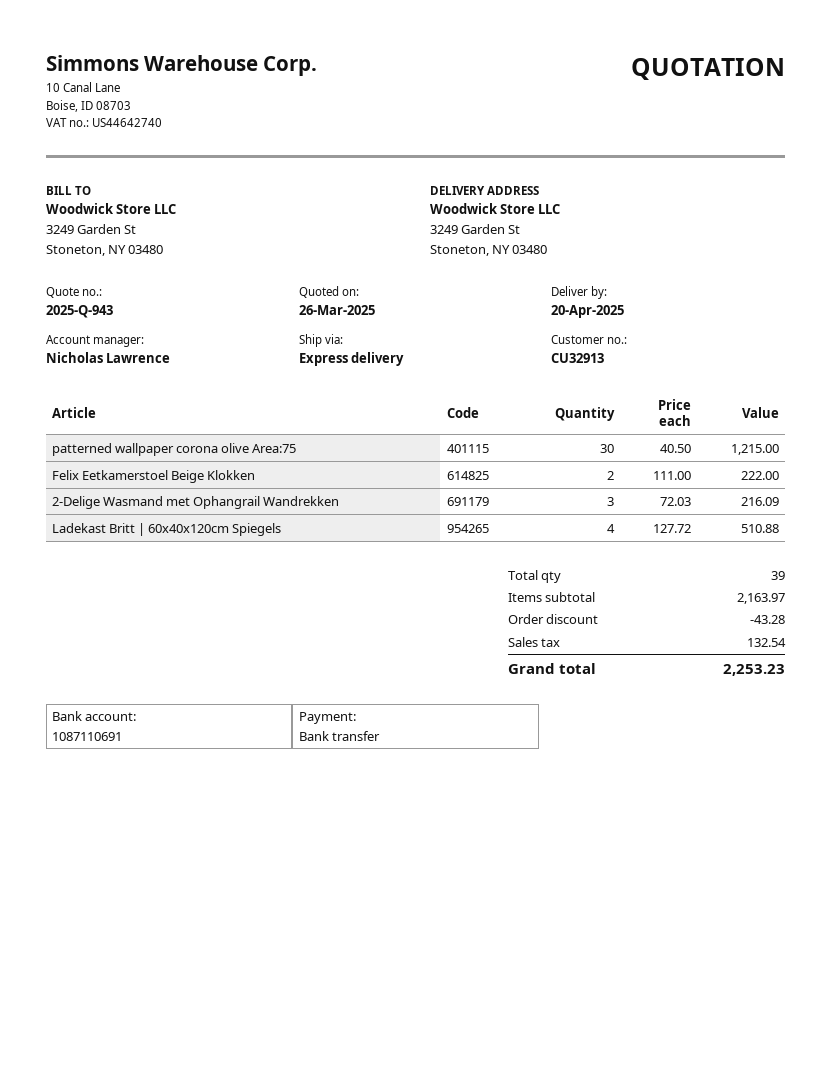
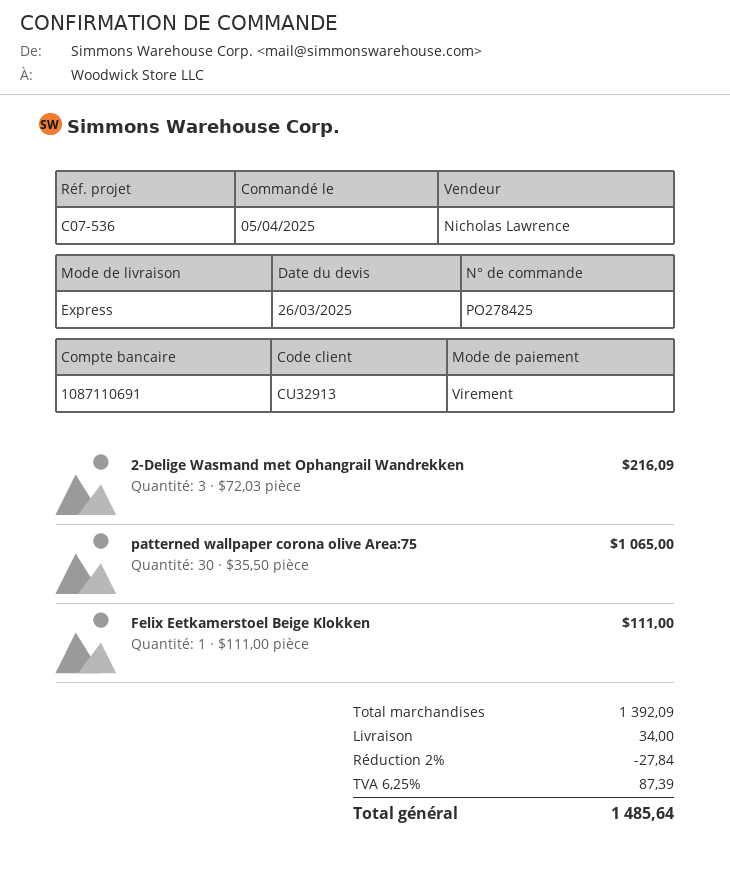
patterned wallpaper corona olive Area:75: 30 x 40.50 = 1215.00 -> 30 x 35.50 = 1065.00
Felix Eetkamerstoel Beige Klokken: 2 x 111.00 = 222.00 -> 1 x 111.00 = 111.00
Ladekast Britt | 60x40x120cm Spiegels: 4 x 127.72 = 510.88 -> none
subtotal: 2163.97 -> 1392.09
discount: 43.28 -> 27.84
shipping: none -> 34.00
tax: 132.54 -> 87.39
total: 2253.23 -> 1485.64

